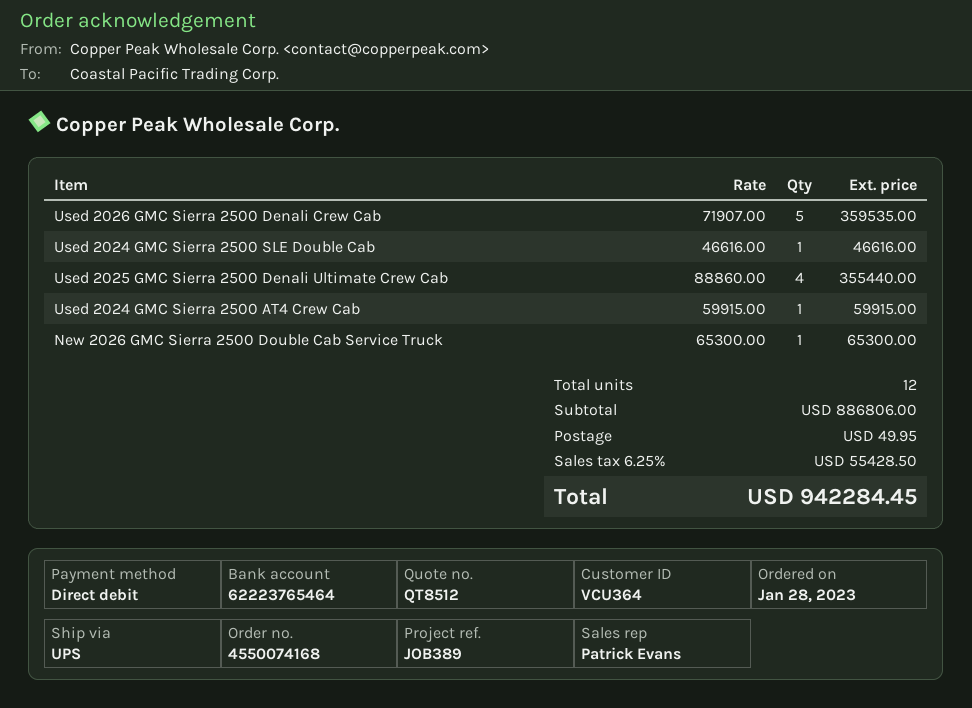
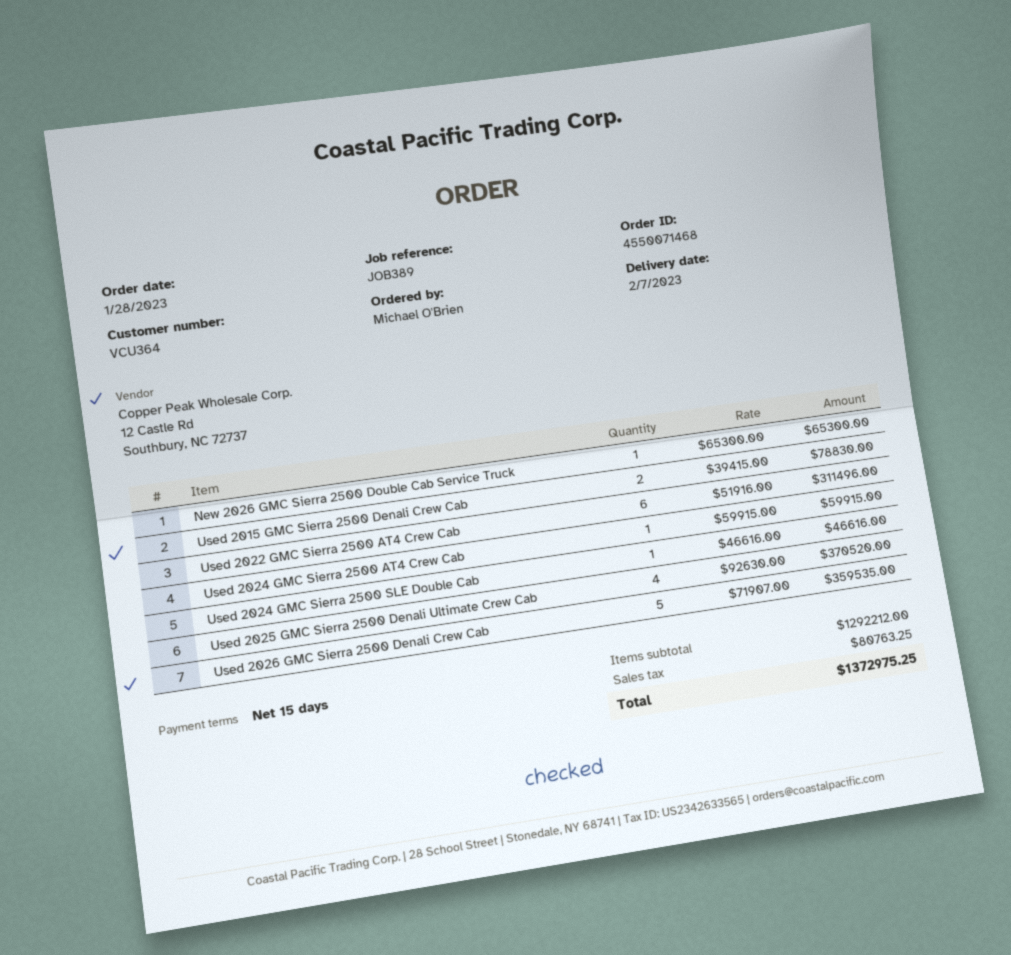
order number: 4550074168 -> 4550071468
Used 2025 GMC Sierra 2500 Denali Ultimate Crew Cab: 4 x 88860.00 = 355440.00 -> 4 x 92630.00 = 370520.00
Used 2015 GMC Sierra 2500 Denali Crew Cab: none -> 2 x 39415.00 = 78830.00
Used 2022 GMC Sierra 2500 AT4 Crew Cab: none -> 6 x 51916.00 = 311496.00
subtotal: 886806.00 -> 1292212.00
shipping: 49.95 -> none
tax: 55428.50 -> 80763.25
total: 942284.45 -> 1372975.25

